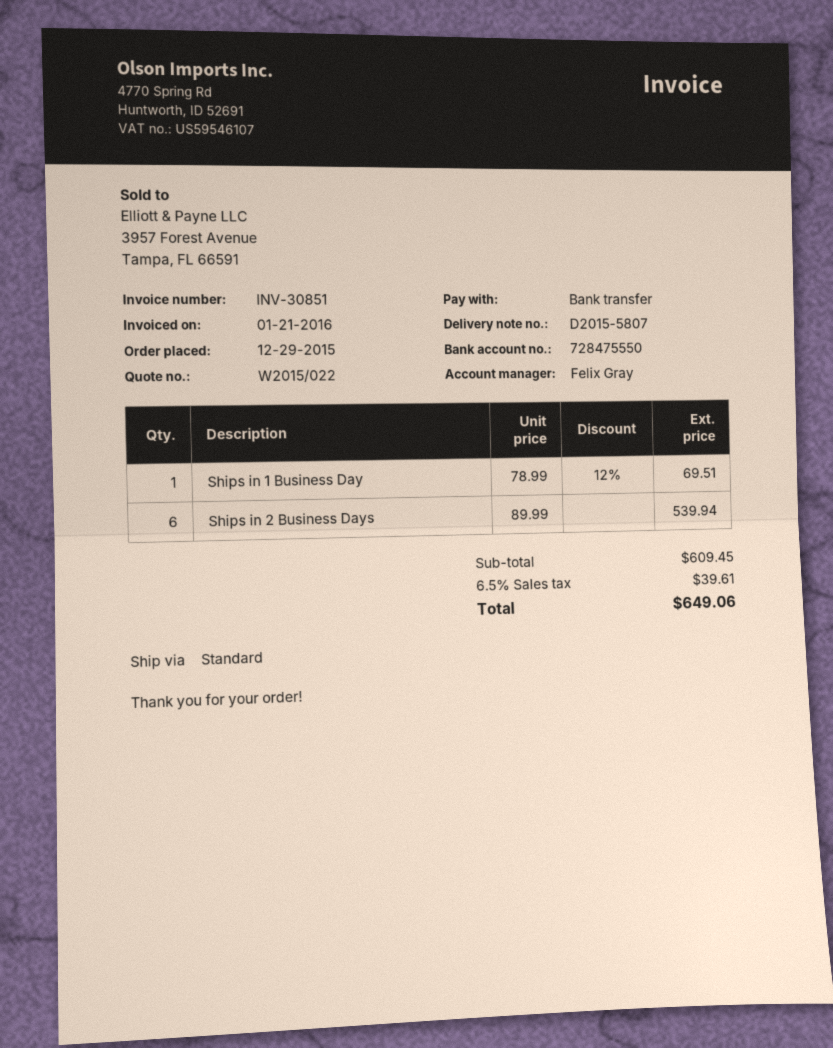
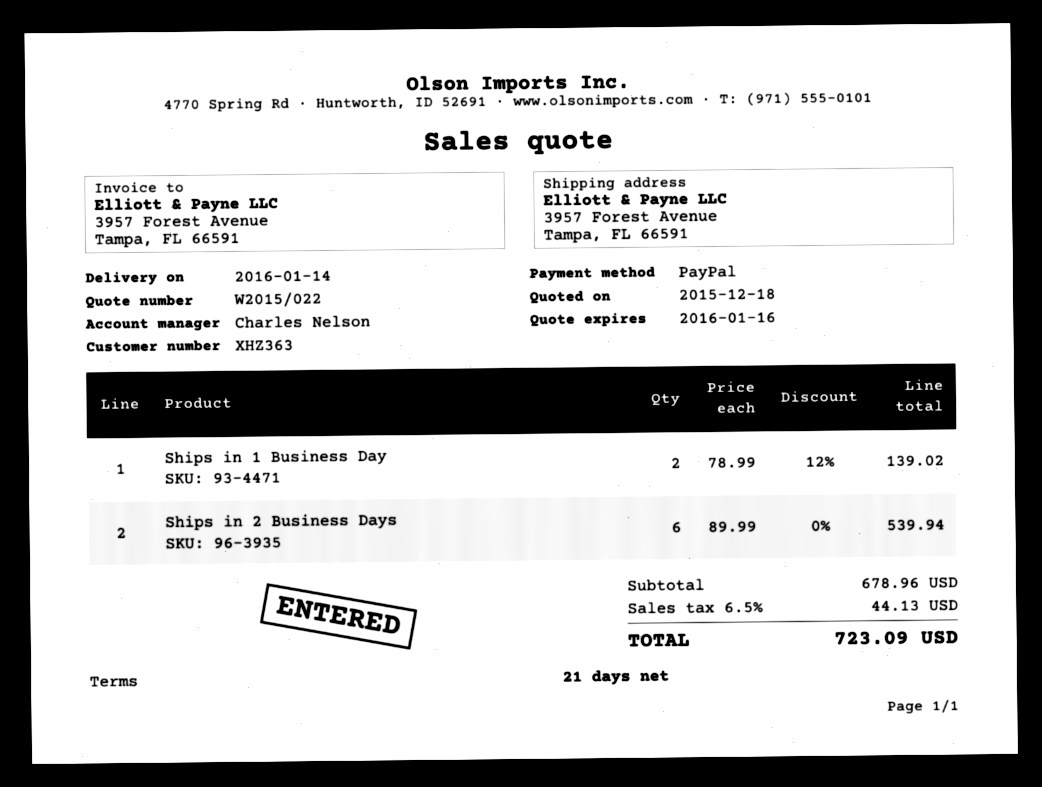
sales rep: Felix Gray -> Charles Nelson
payment method: bank transfer -> PayPal
Ships in 1 Business Day: 1 x 78.99 - 12% = 69.51 -> 2 x 78.99 - 12% = 139.02
subtotal: 609.45 -> 678.96
tax: 6.5% = 39.61 -> 6.5% = 44.13
total: 649.06 -> 723.09

